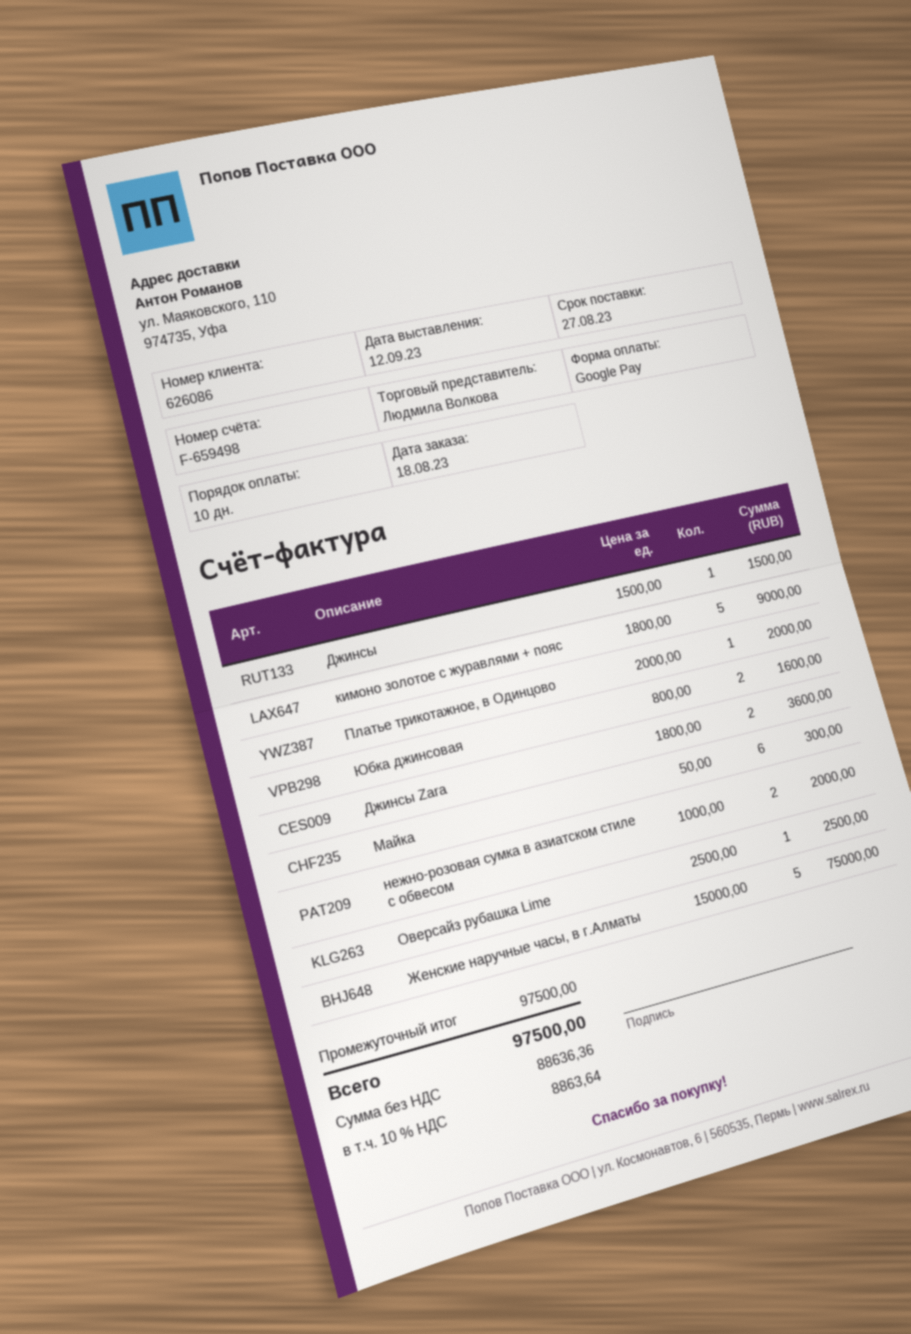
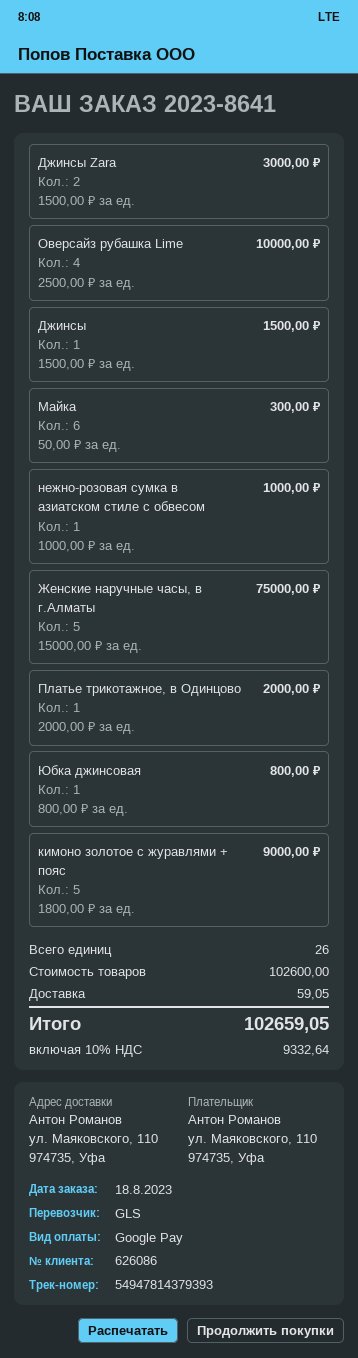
Юбка джинсовая: 2 x 800.00 = 1600.00 -> 1 x 800.00 = 800.00
Джинсы Zara: 2 x 1800.00 = 3600.00 -> 2 x 1500.00 = 3000.00
нежно-розовая сумка в азиатском стиле с обвесом: 2 x 1000.00 = 2000.00 -> 1 x 1000.00 = 1000.00
Оверсайз рубашка Lime: 1 x 2500.00 = 2500.00 -> 4 x 2500.00 = 10000.00
subtotal: 97500.00 -> 102600.00
shipping: none -> 59.05
tax: 10% = 8863.64 -> 10% = 9332.64
total: 97500.00 -> 102659.05

